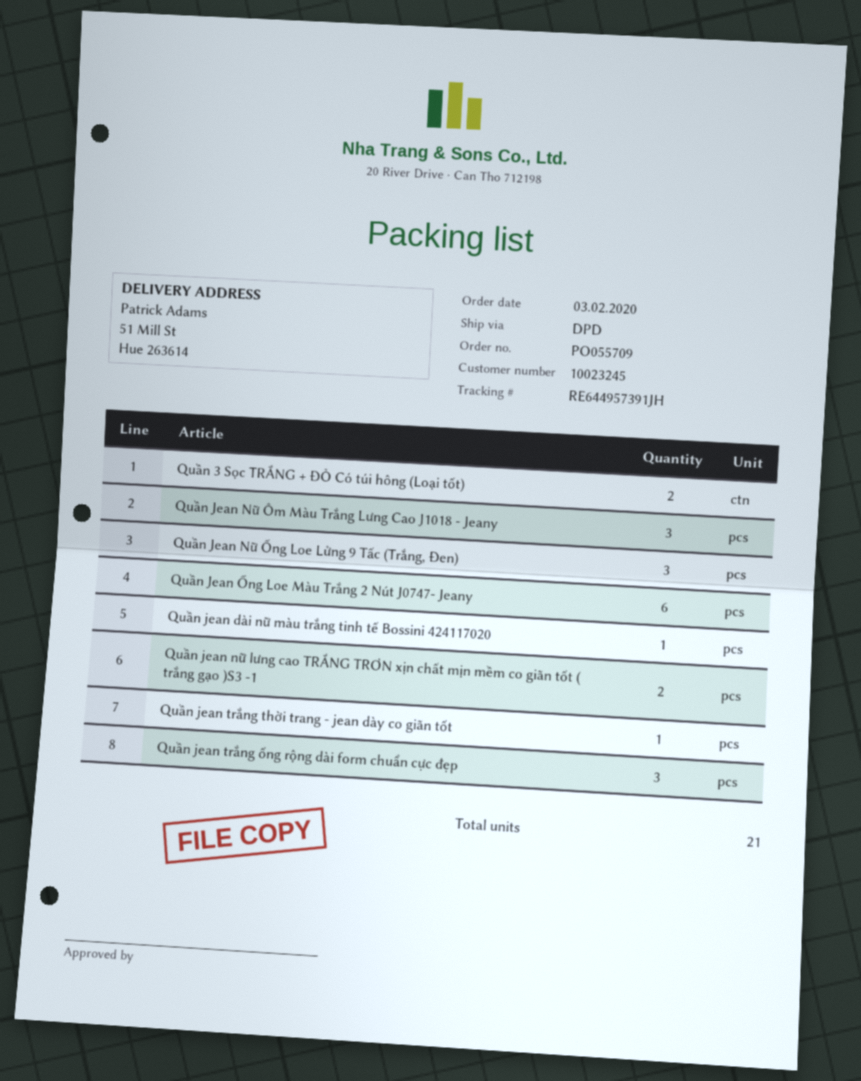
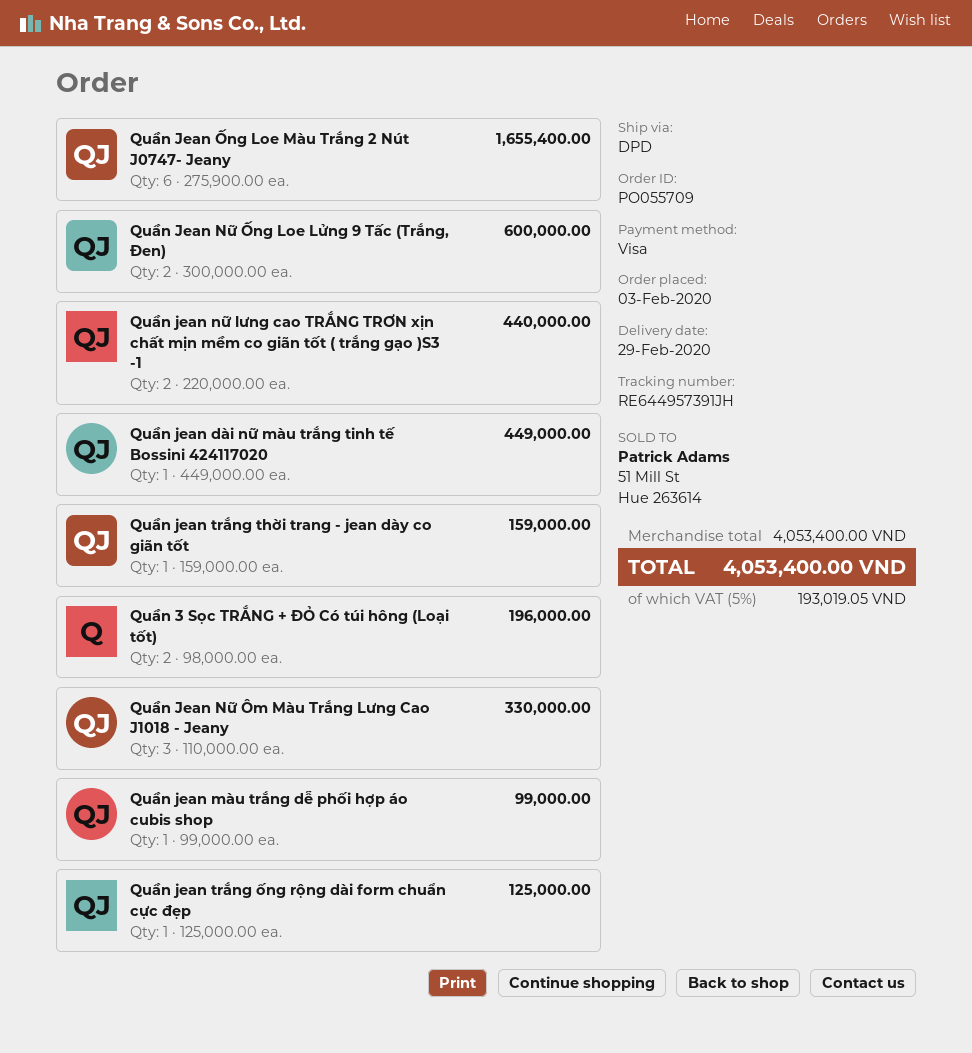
Quần Jean Nữ Ống Loe Lửng 9 Tấc (Trắng, Đen): 3 -> 2
Quần jean trắng ống rộng dài form chuẩn cực đẹp: 3 -> 1
Quần jean màu trắng dễ phối hợp áo cubis shop: none -> 1

